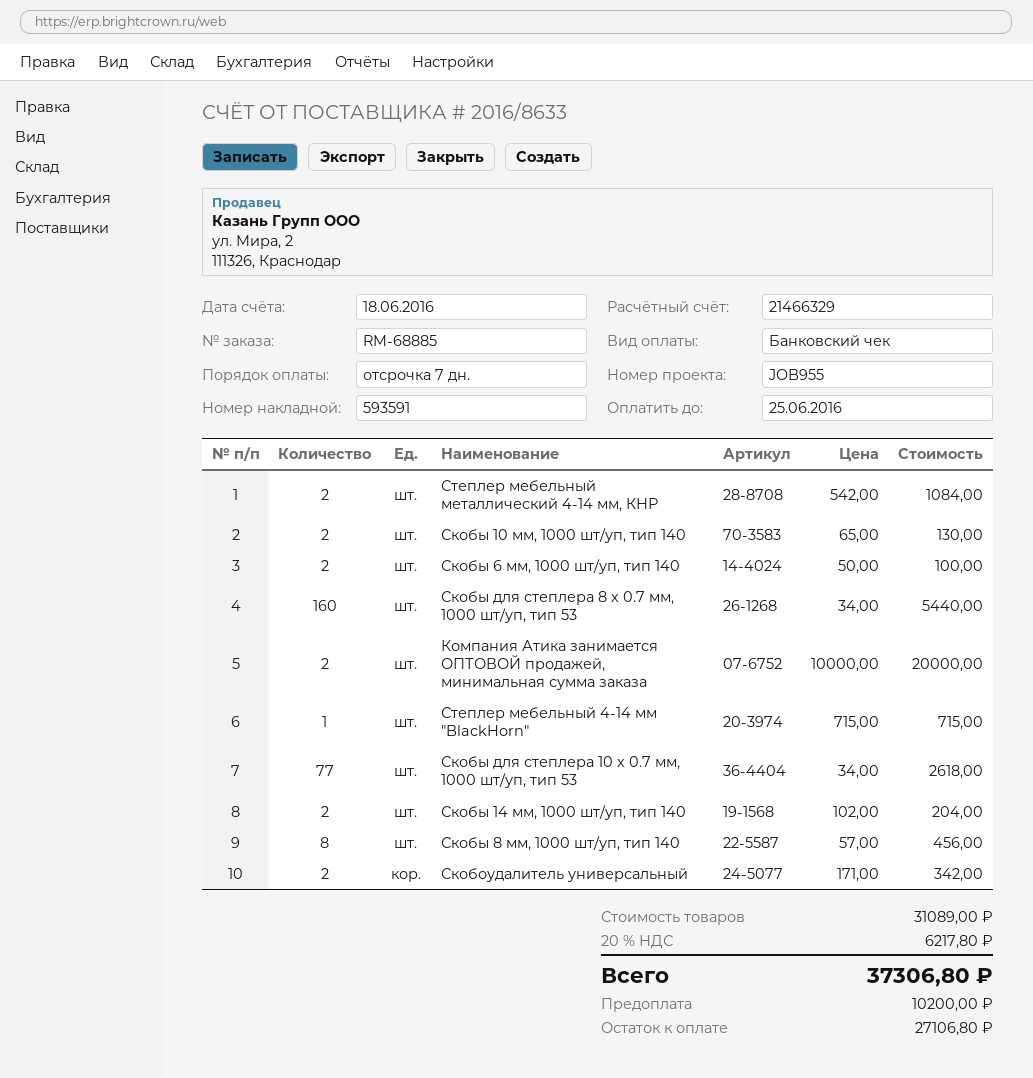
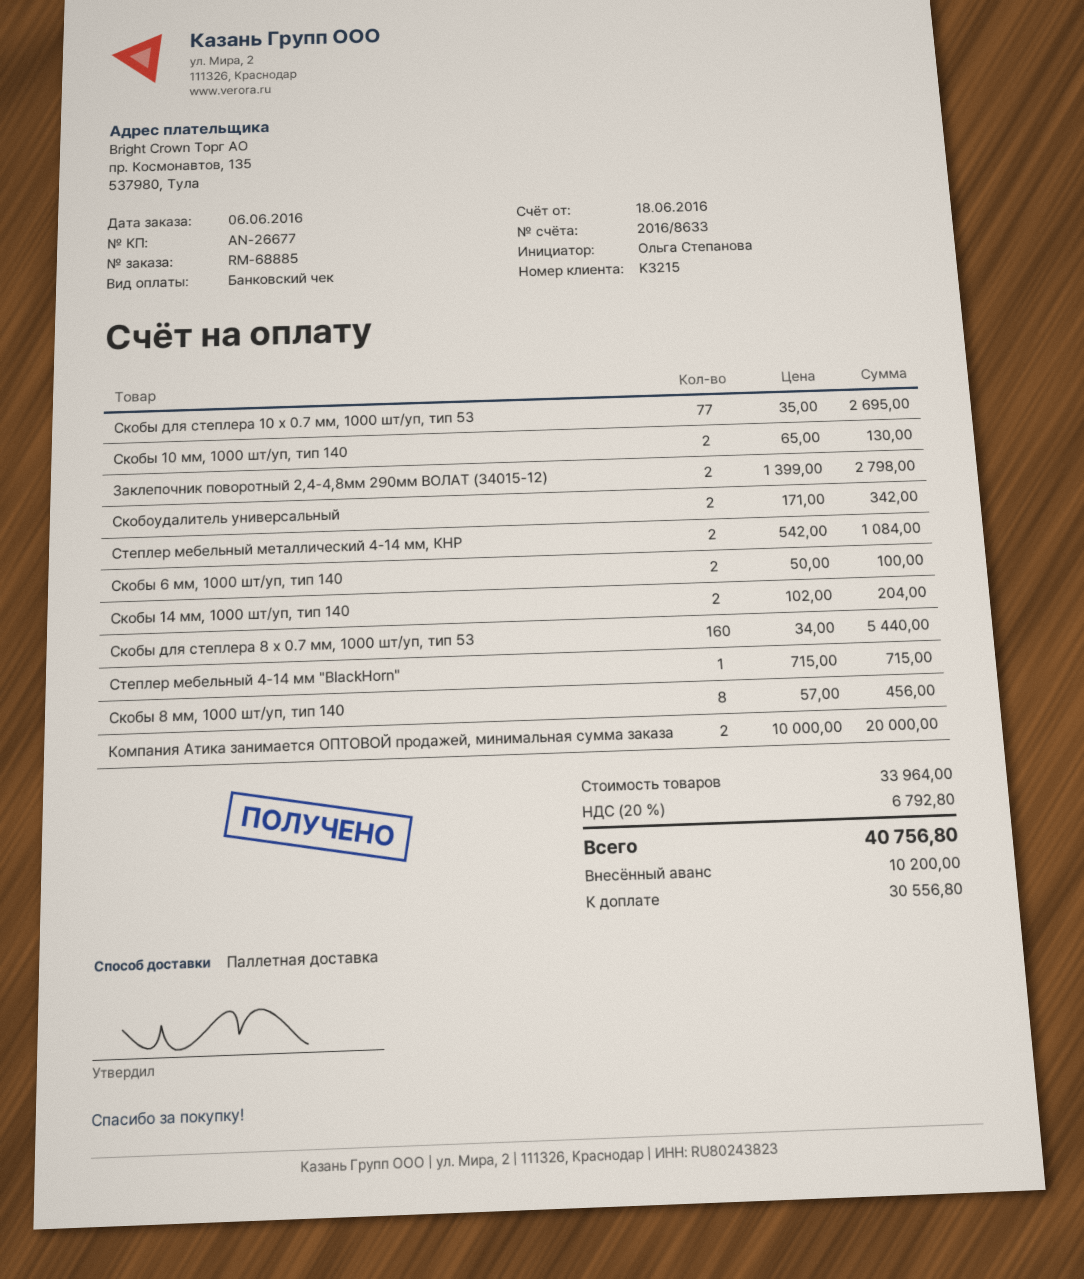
Скобы для степлера 10 х 0.7 мм, 1000 шт/уп, тип 53: 77 x 34.00 = 2618.00 -> 77 x 35.00 = 2695.00
Заклепочник поворотный 2,4-4,8мм 290мм ВОЛАТ (34015-12): none -> 2 x 1399.00 = 2798.00
subtotal: 31089.00 -> 33964.00
tax: 20% = 6217.80 -> 20% = 6792.80
total: 37306.80 -> 40756.80
balance: 27106.80 -> 30556.80

